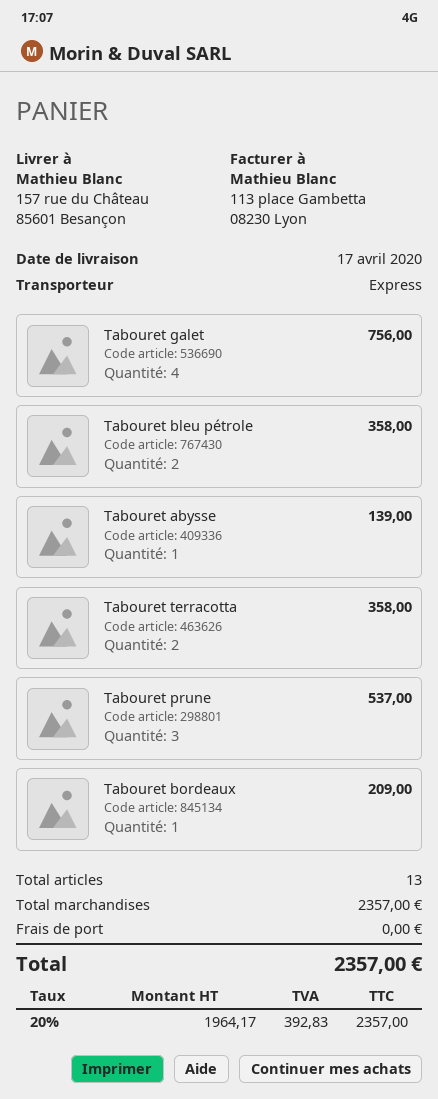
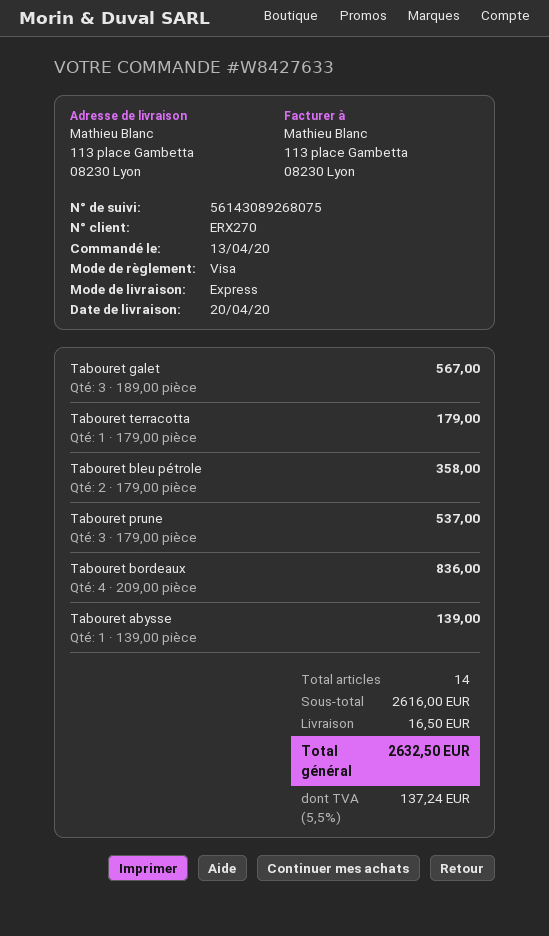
delivery date: 2020-04-17 -> 2020-04-20
ship to: 157 rue du Château, 85601 Besançon -> 113 place Gambetta, 08230 Lyon
Tabouret galet: 4 for 756.00 -> 3 for 567.00
Tabouret terracotta: 2 for 358.00 -> 1 for 179.00
Tabouret bordeaux: 1 for 209.00 -> 4 for 836.00
total quantity: 13 -> 14
subtotal: 2357.00 -> 2616.00
shipping: 0.00 -> 16.50
tax: 20% = 392.83 -> 5.5% = 137.24
total: 2357.00 -> 2632.50

